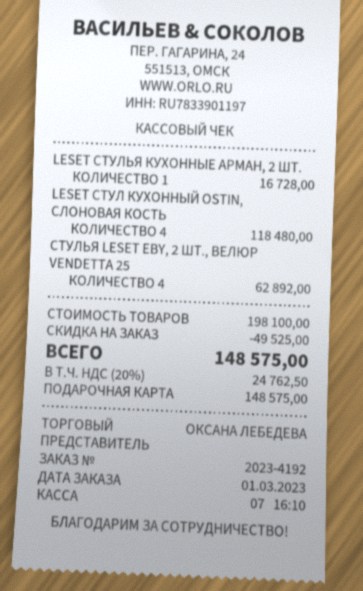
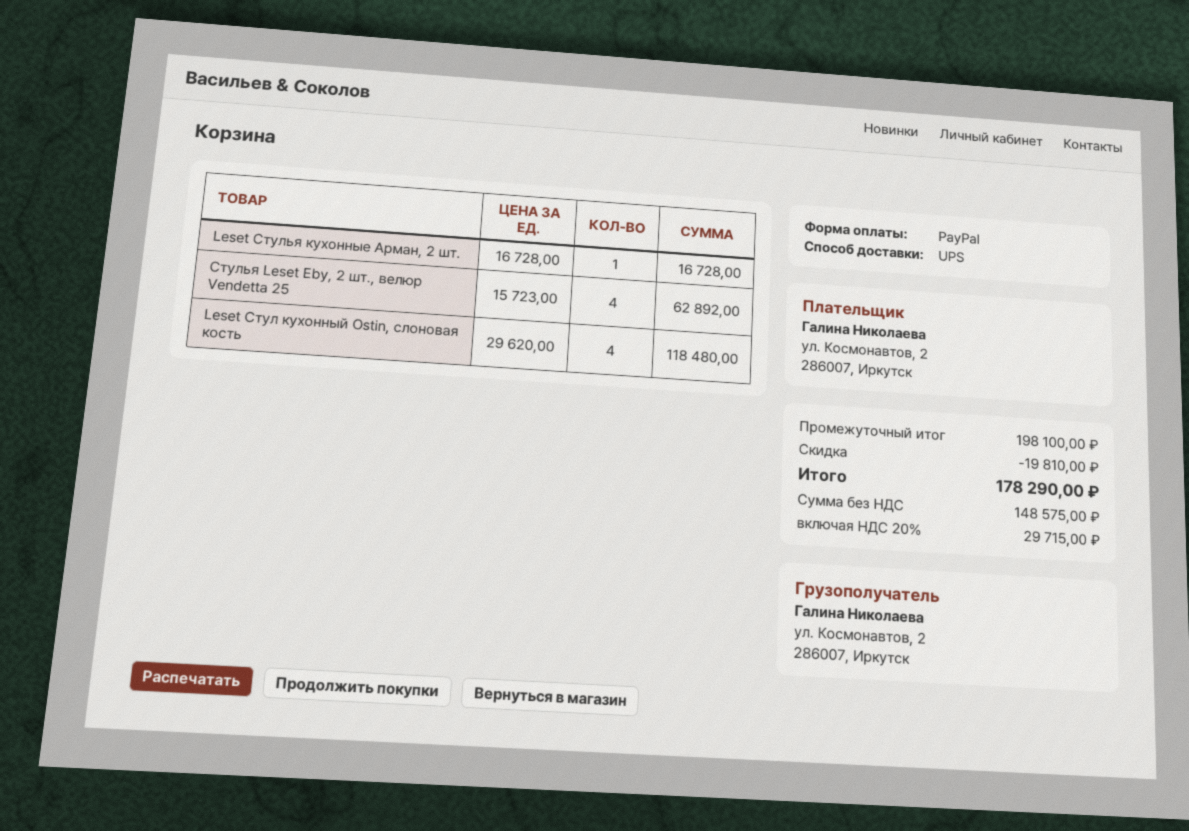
payment method: gift card -> PayPal
discount: 49525.00 -> 19810.00
tax: 20% = 24762.50 -> 20% = 29715.00
total: 148575.00 -> 178290.00

